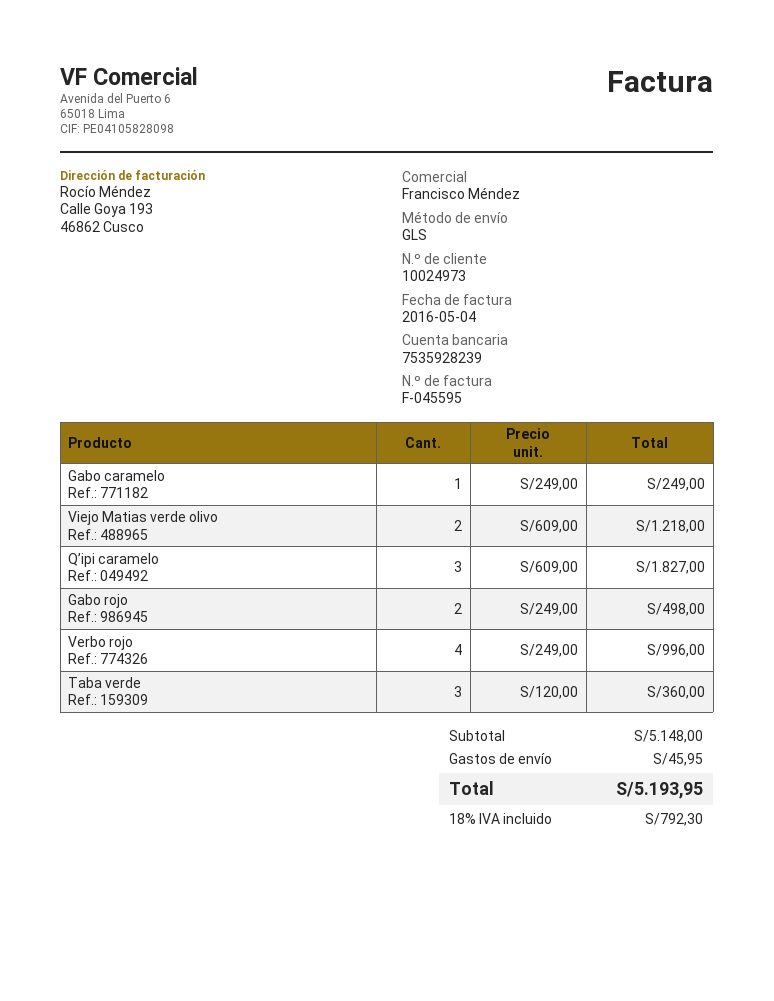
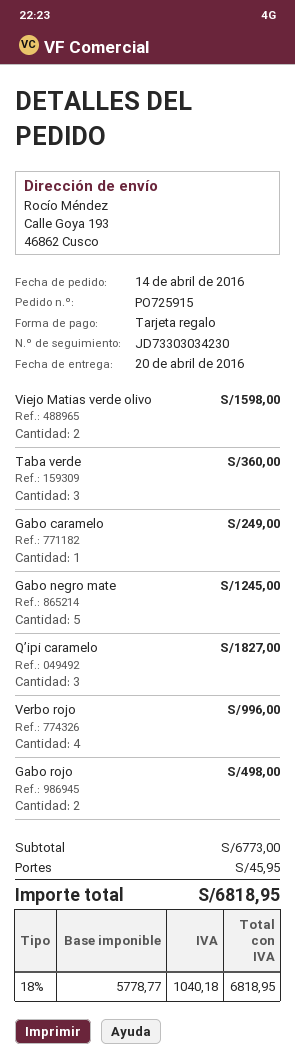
Viejo Matias verde olivo: 2 for 1218.00 -> 2 for 1598.00
Gabo negro mate: none -> 5 for 1245.00
subtotal: 5148.00 -> 6773.00
tax: 18% = 792.30 -> 18% = 1040.18
total: 5193.95 -> 6818.95

